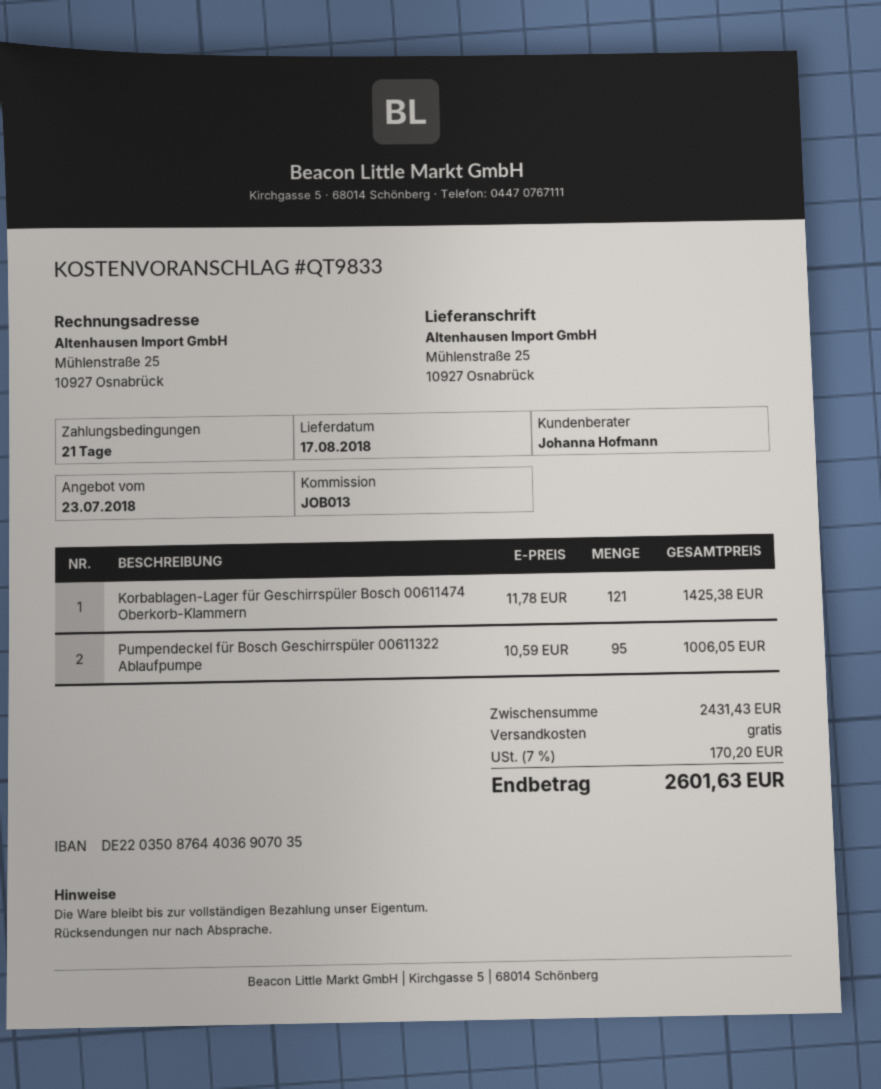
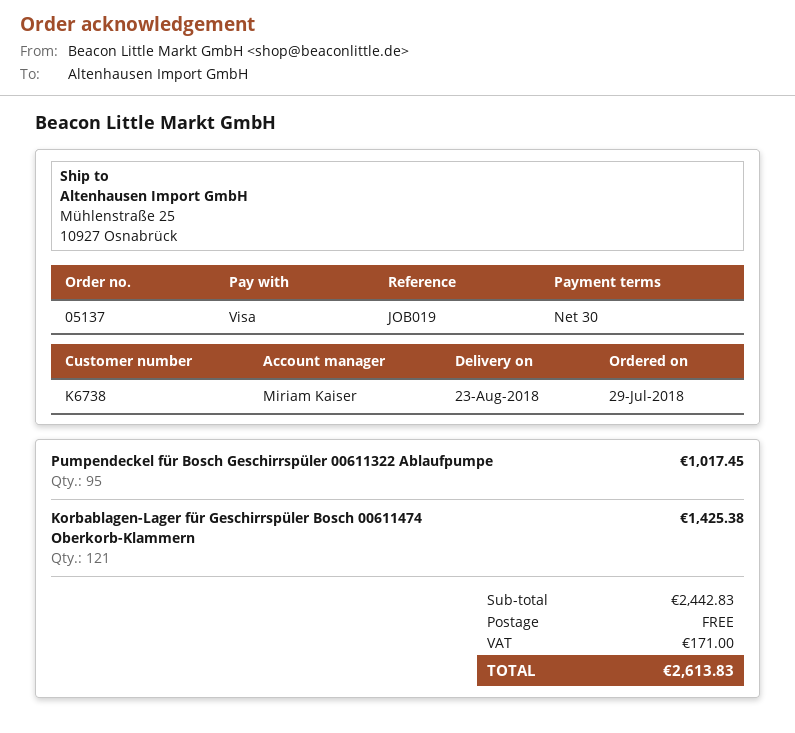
delivery date: 2018-08-17 -> 2018-08-23
payment terms: 21 days -> 30 days
reference: JOB013 -> JOB019
sales rep: Johanna Hofmann -> Miriam Kaiser
Pumpendeckel für Bosch Geschirrspüler 00611322 Ablaufpumpe: 95 for 1006.05 -> 95 for 1017.45
subtotal: 2431.43 -> 2442.83
tax: 170.20 -> 171.00
total: 2601.63 -> 2613.83

